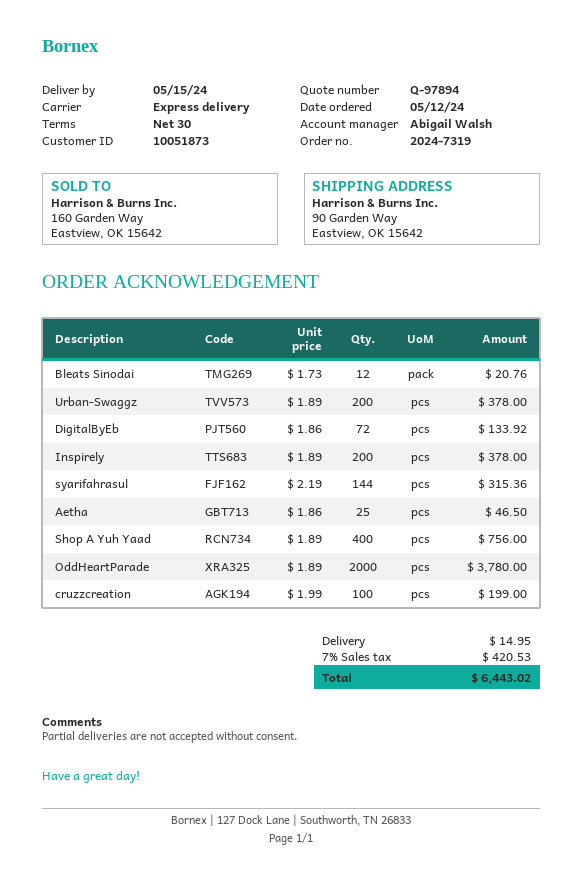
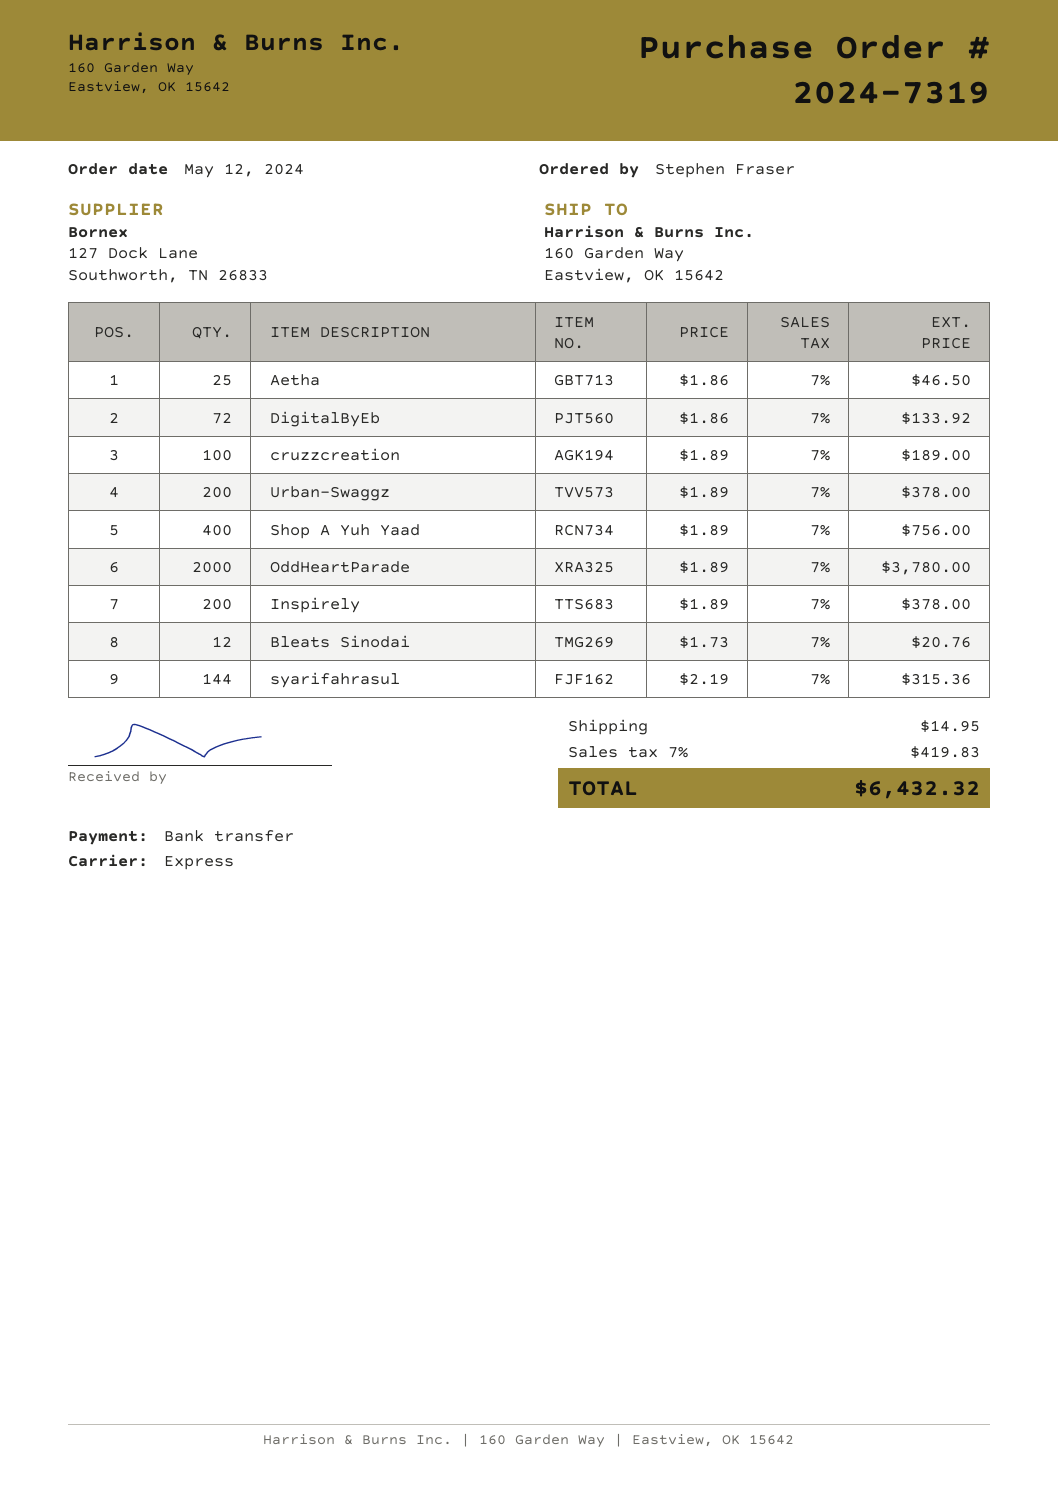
ship to: 90 Garden Way, Eastview, OK 15642 -> 160 Garden Way, Eastview, OK 15642
cruzzcreation: 100 x 1.99 = 199.00 -> 100 x 1.89 = 189.00
tax: 7% = 420.53 -> 7% = 419.83
total: 6443.02 -> 6432.32

